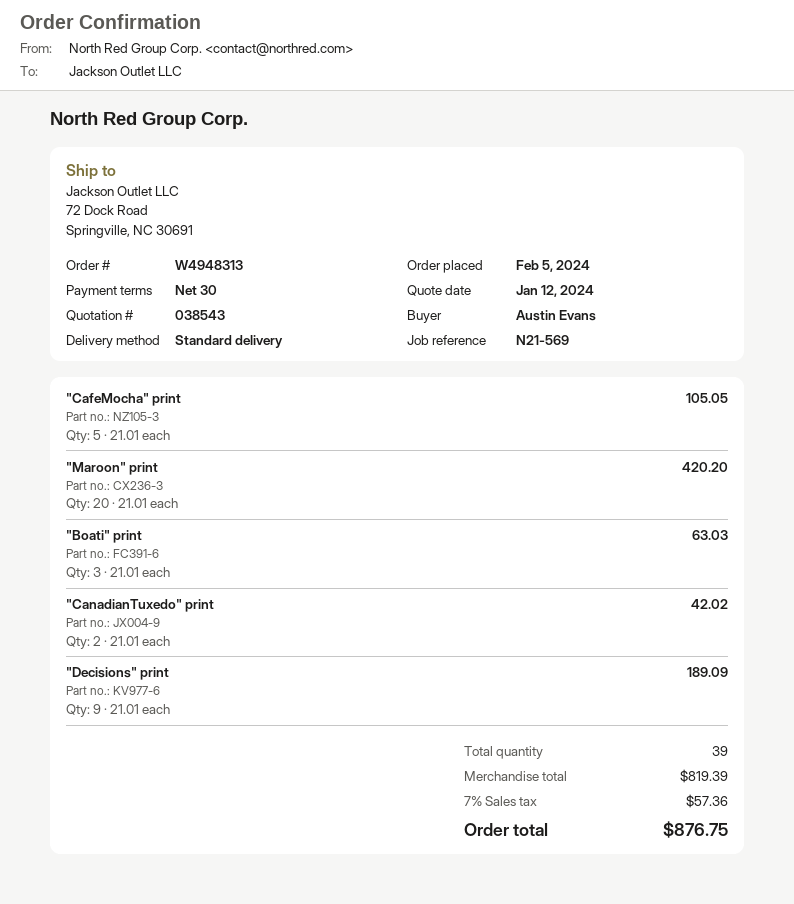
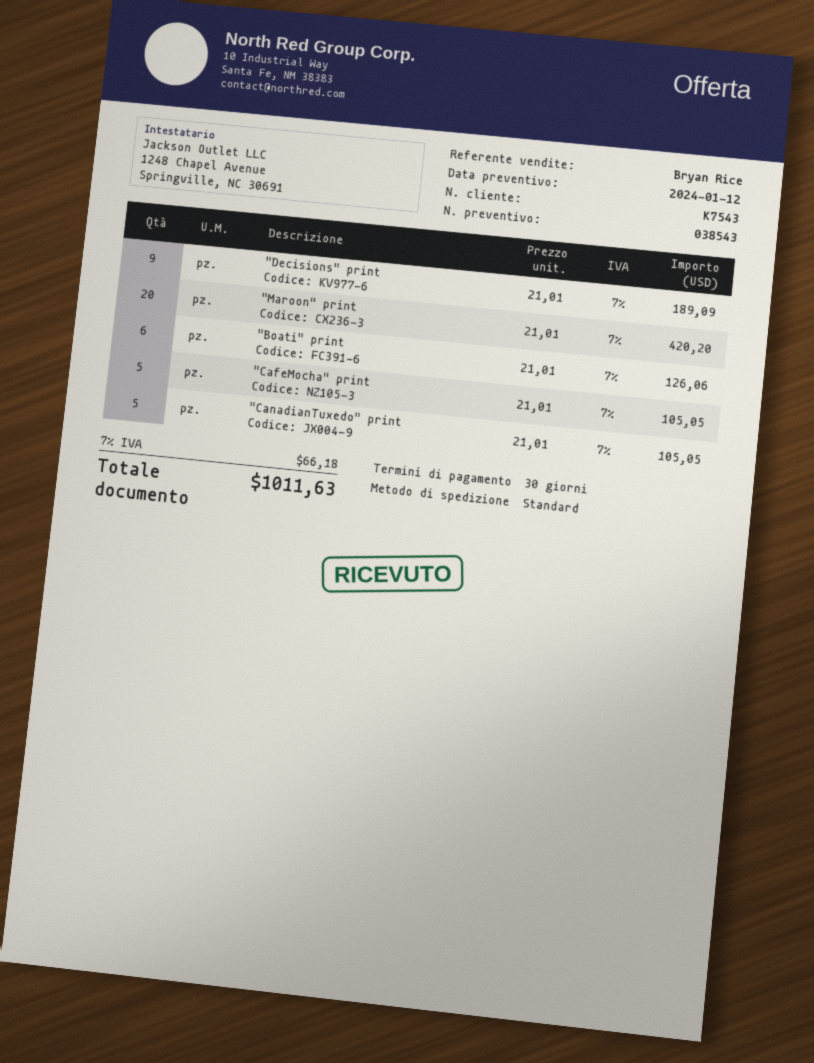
"Boati" print: 3 x 21.01 = 63.03 -> 6 x 21.01 = 126.06
"CanadianTuxedo" print: 2 x 21.01 = 42.02 -> 5 x 21.01 = 105.05
tax: 7% = 57.36 -> 7% = 66.18
total: 876.75 -> 1011.63

